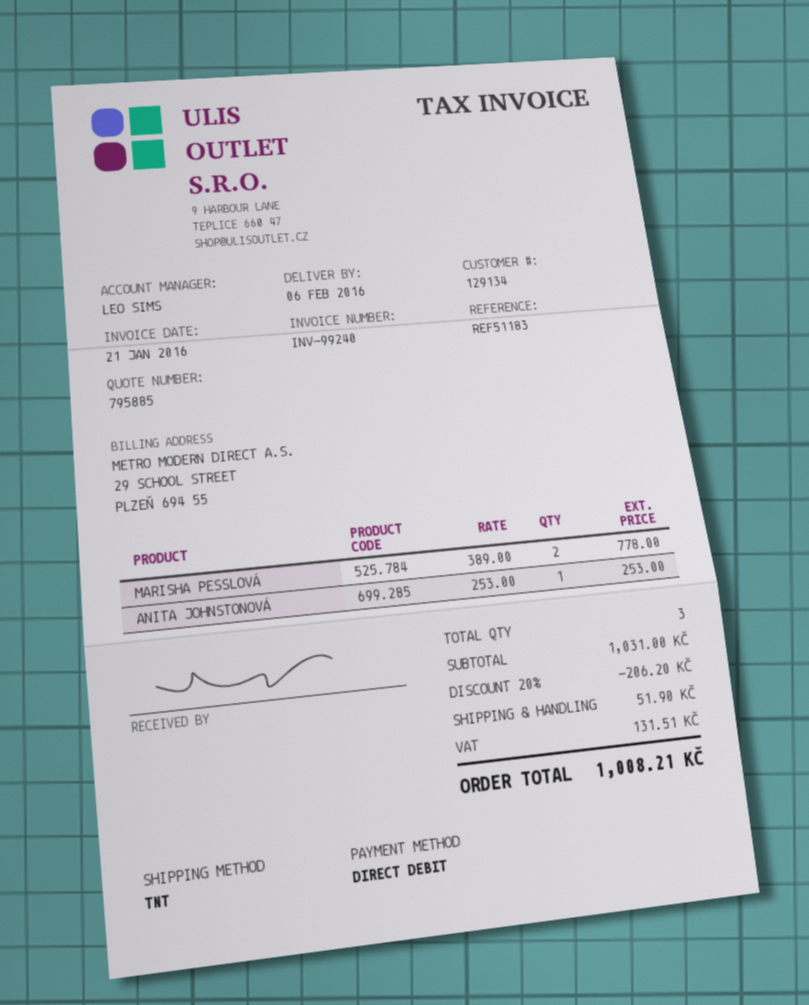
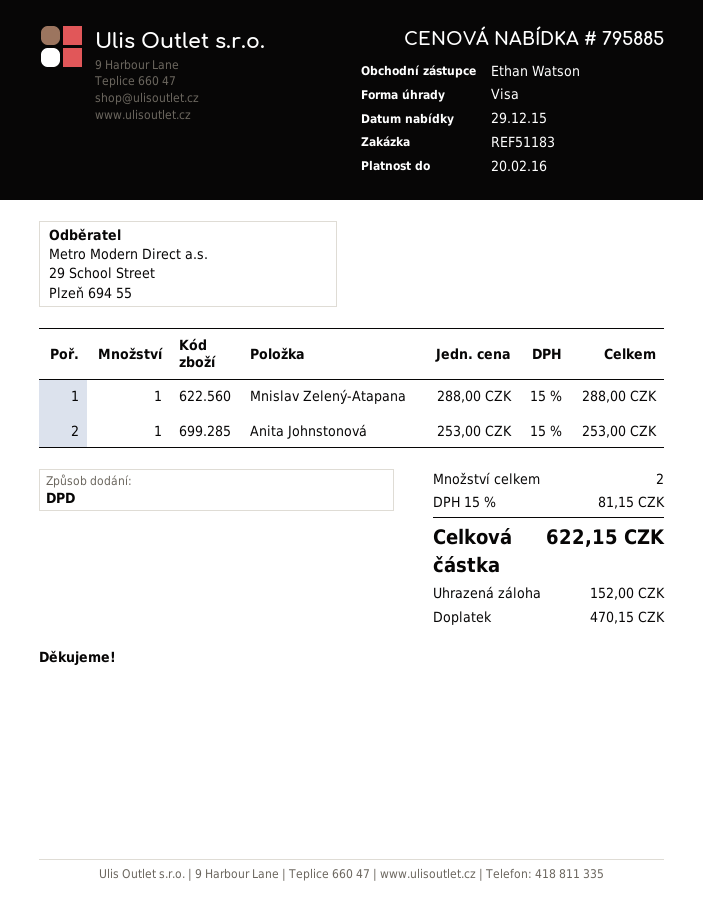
sales rep: LEO SIMS -> Ethan Watson
payment method: direct debit -> Visa
shipping method: TNT -> DPD
MARISHA PESSLOVÁ: 2 x 389.00 = 778.00 -> none
Mnislav Zelený-Atapana: none -> 1 x 288.00 = 288.00
total quantity: 3 -> 2
discount: 20% = 206.20 -> none
shipping: 51.90 -> none
tax: 131.51 -> 81.15
total: 1008.21 -> 622.15

